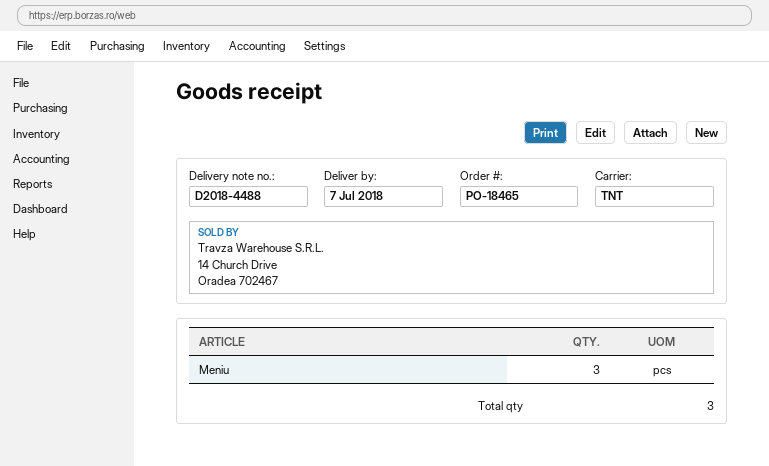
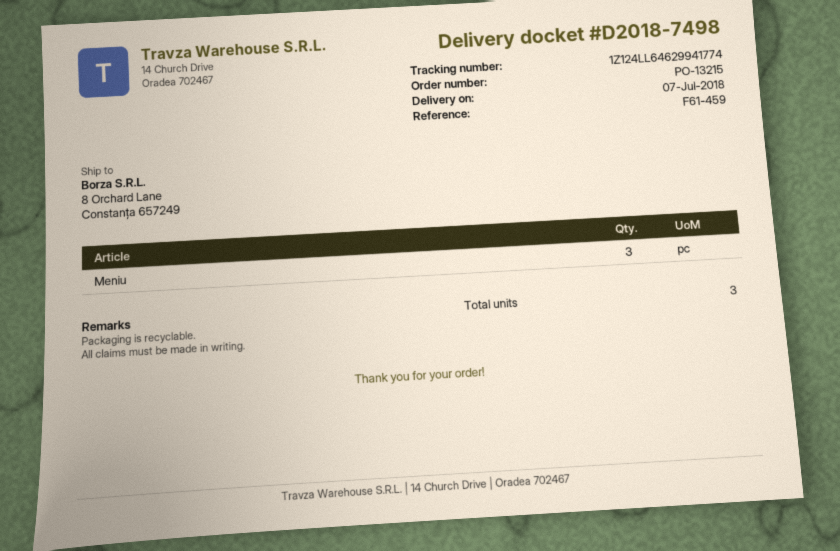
order number: PO-18465 -> PO-13215
delivery note number: D2018-4488 -> D2018-7498

